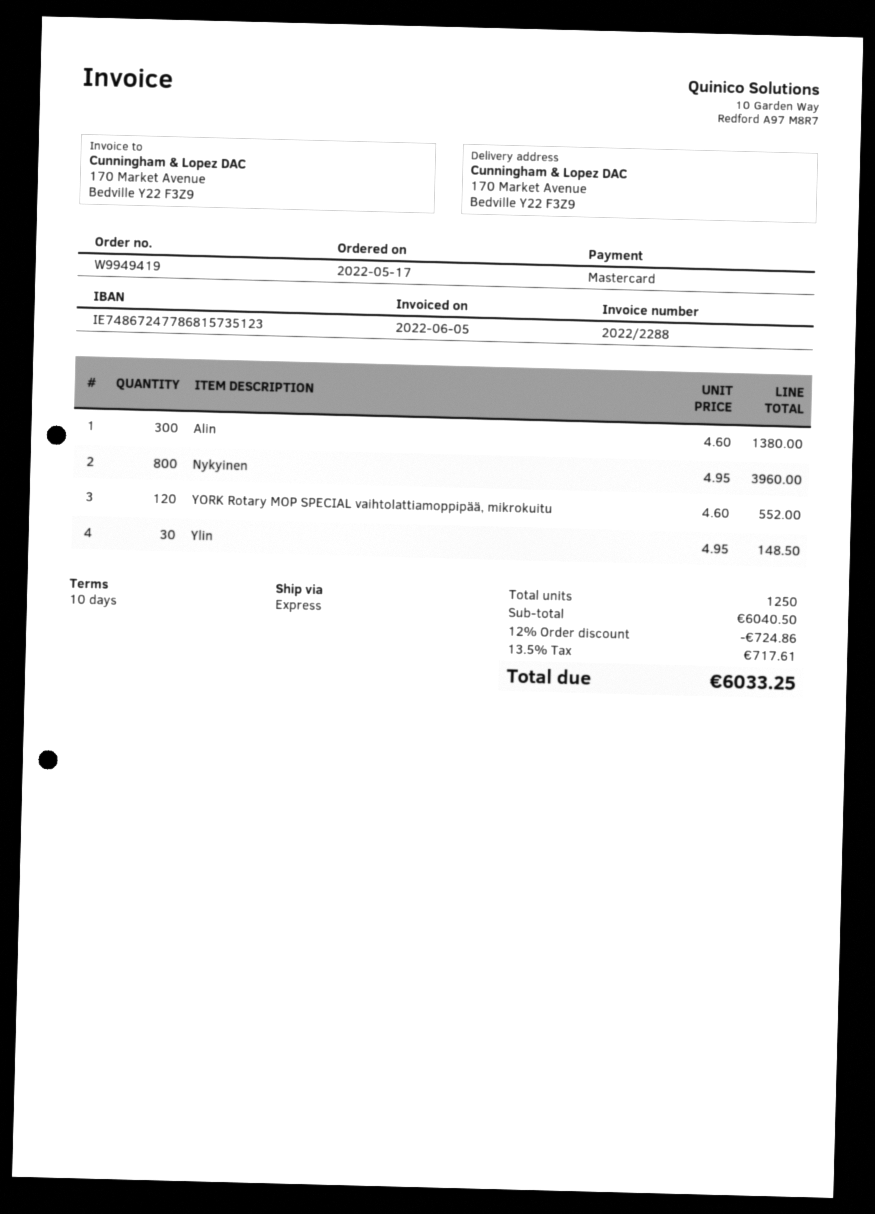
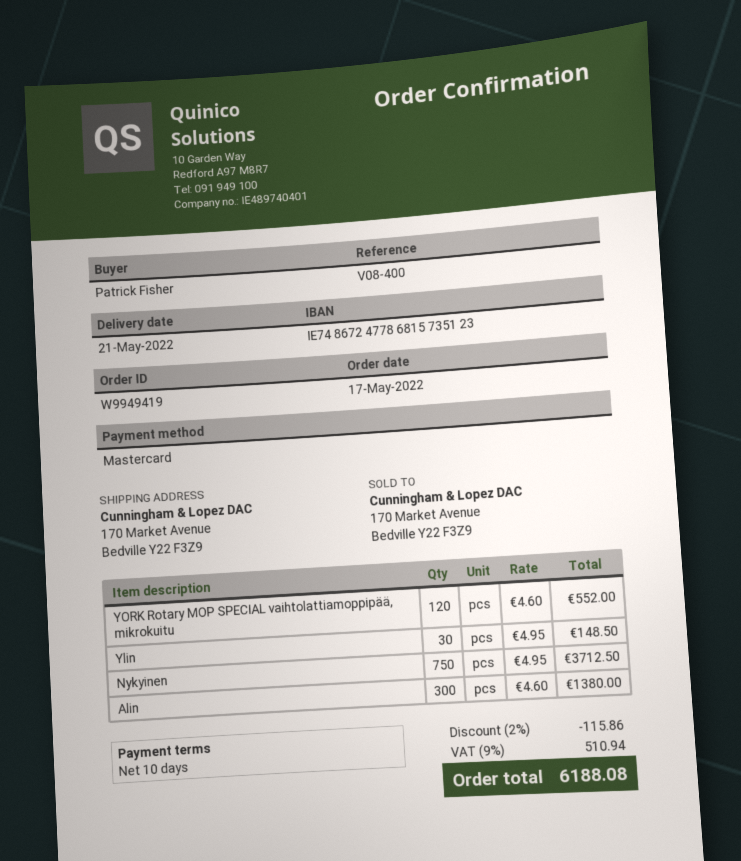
Nykyinen: 800 x 4.95 = 3960.00 -> 750 x 4.95 = 3712.50
discount: 12% = 724.86 -> 2% = 115.86
tax: 13.5% = 717.61 -> 9% = 510.94
total: 6033.25 -> 6188.08

